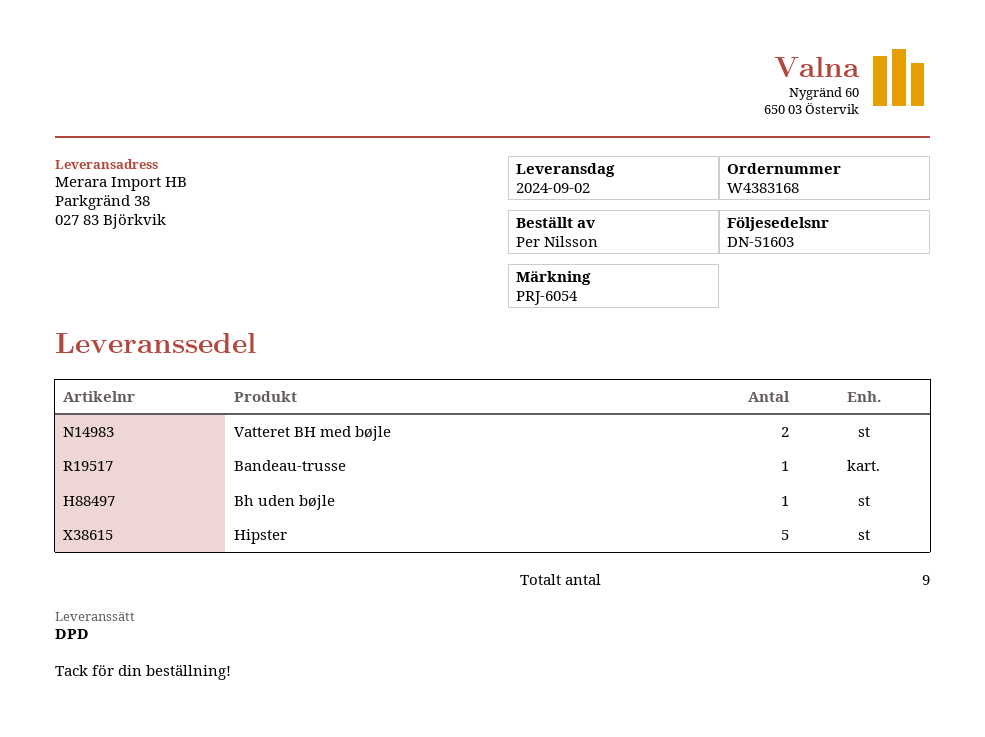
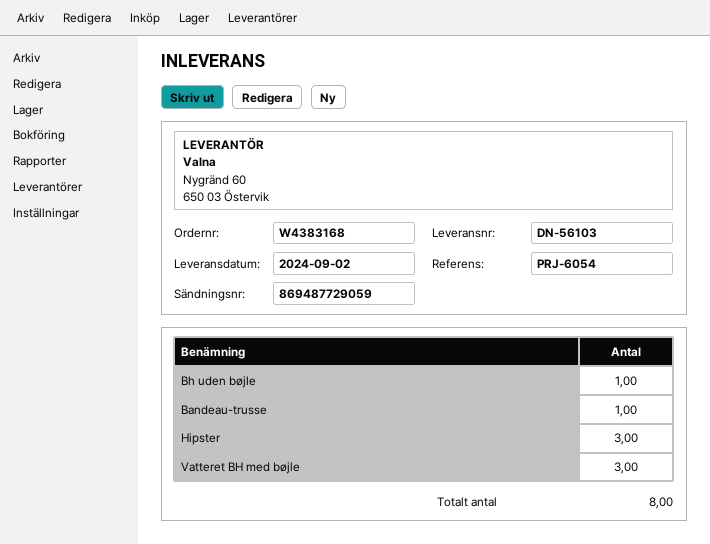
delivery note number: DN-51603 -> DN-56103
Vatteret BH med bøjle: 2 -> 3
Hipster: 5 -> 3
total quantity: 9 -> 8

